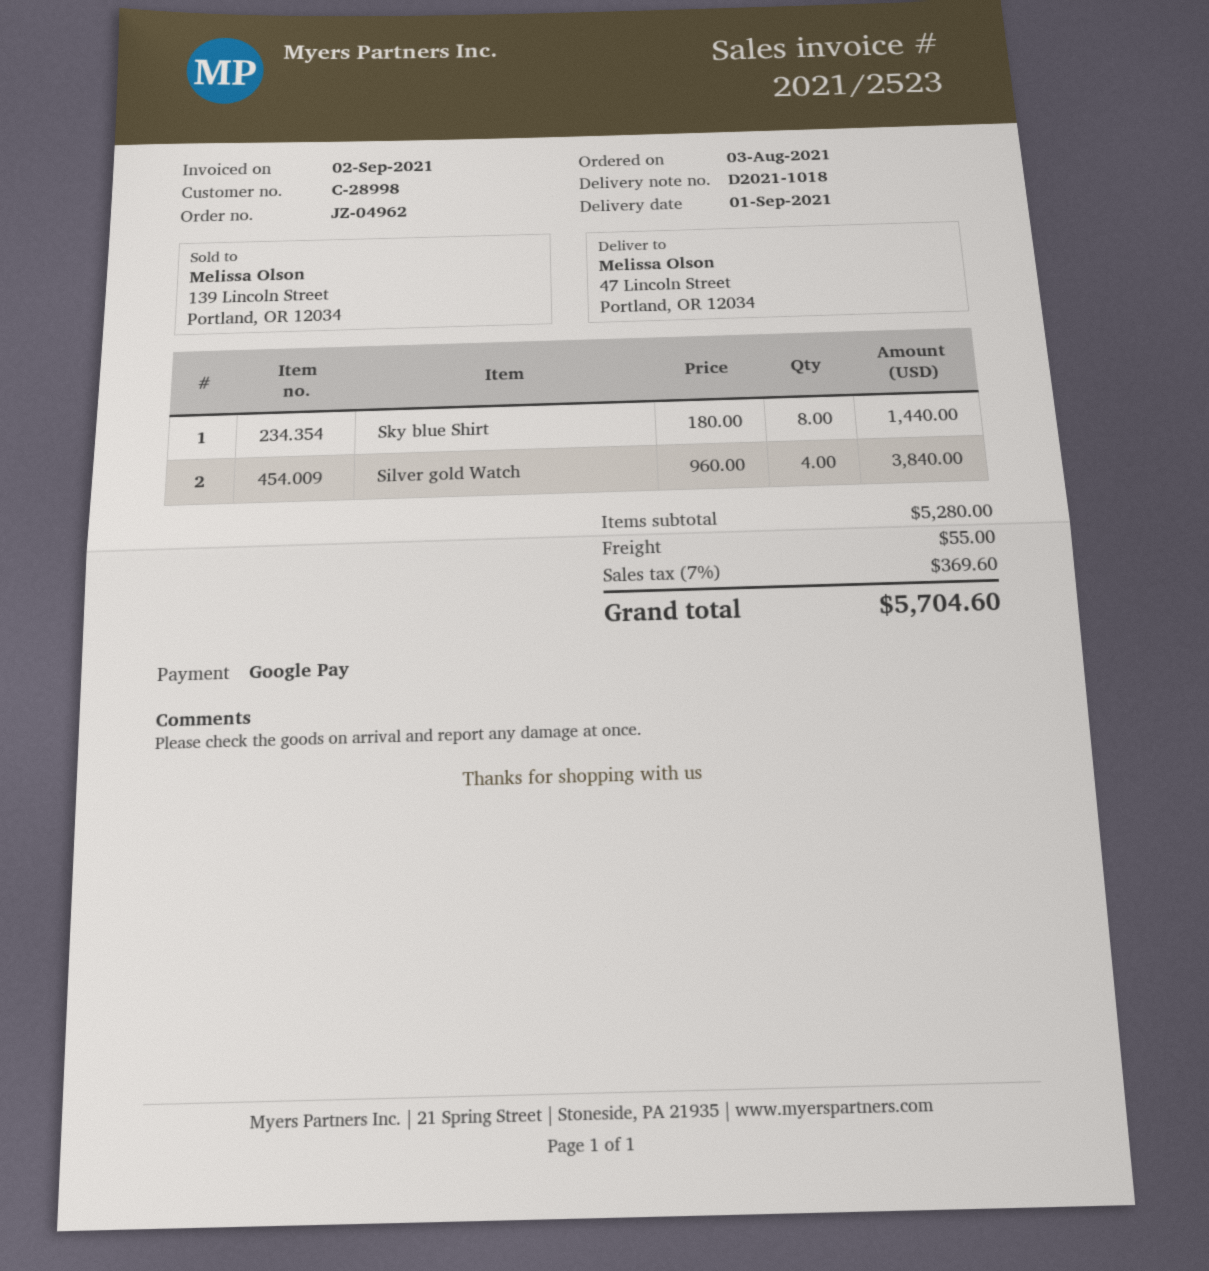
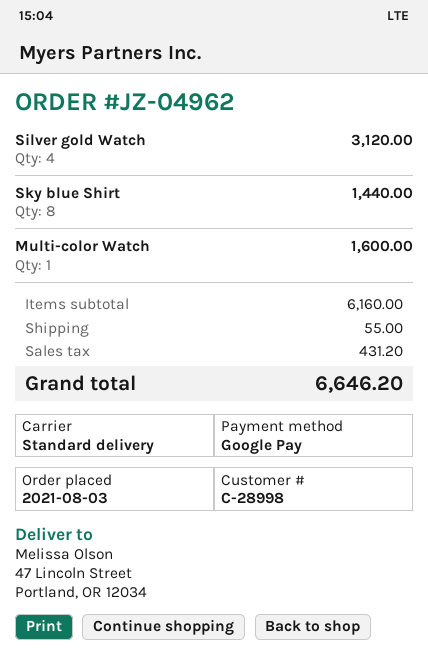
Silver gold Watch: 4 for 3840.00 -> 4 for 3120.00
Multi-color Watch: none -> 1 for 1600.00
subtotal: 5280.00 -> 6160.00
tax: 369.60 -> 431.20
total: 5704.60 -> 6646.20

